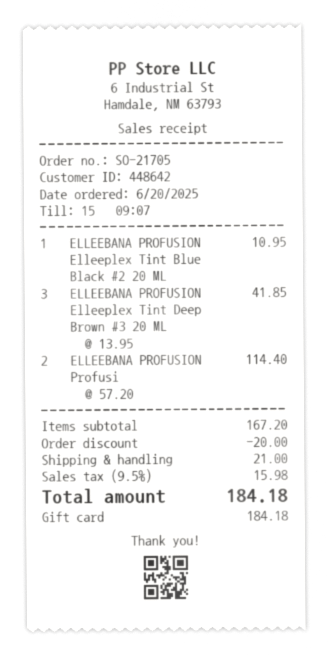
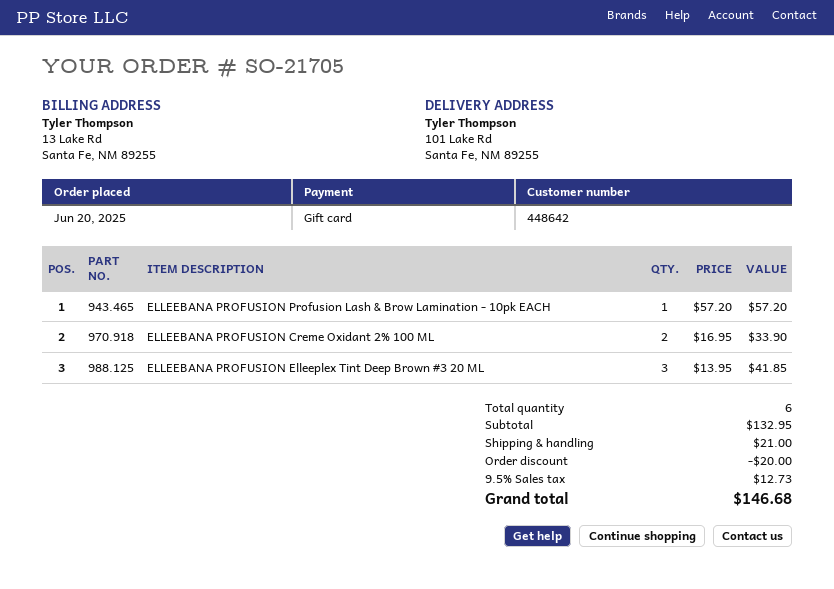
ELLEEBANA PROFUSION Elleeplex Tint Blue Black #2 20 ML: 1 x 10.95 = 10.95 -> none
ELLEEBANA PROFUSION Profusi: 2 x 57.20 = 114.40 -> 1 x 57.20 = 57.20
ELLEEBANA PROFUSION Creme Oxidant 2% 100 ML: none -> 2 x 16.95 = 33.90
subtotal: 167.20 -> 132.95
tax: 9.5% = 15.98 -> 9.5% = 12.73
total: 184.18 -> 146.68

